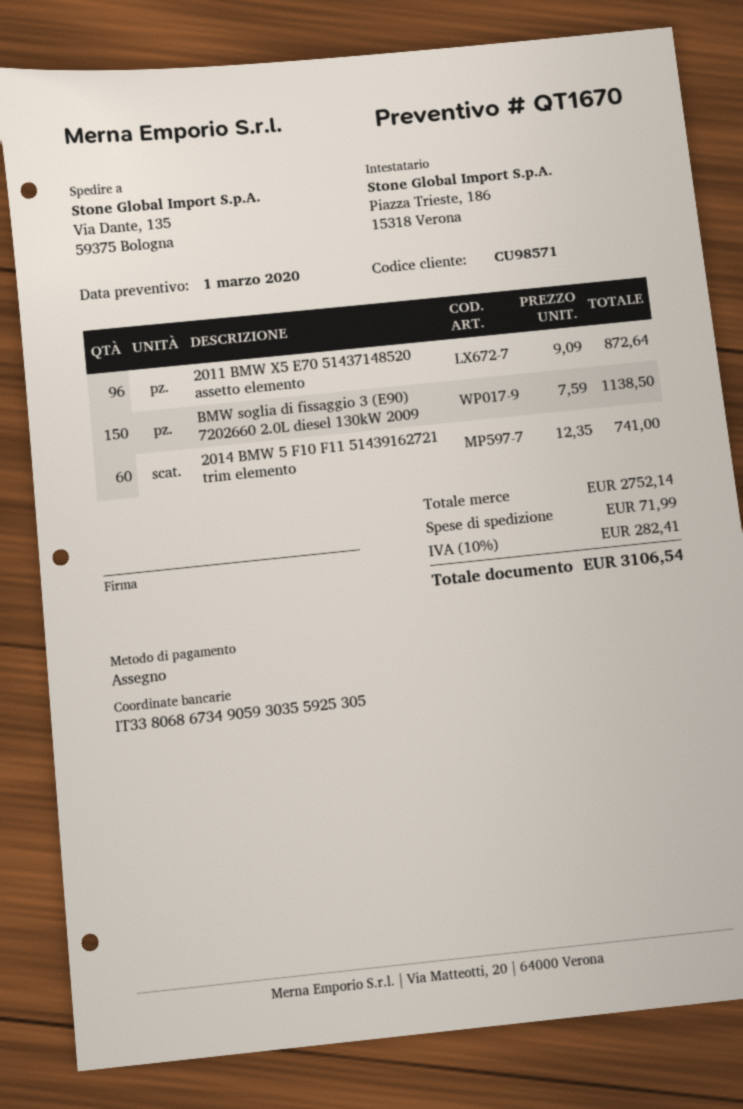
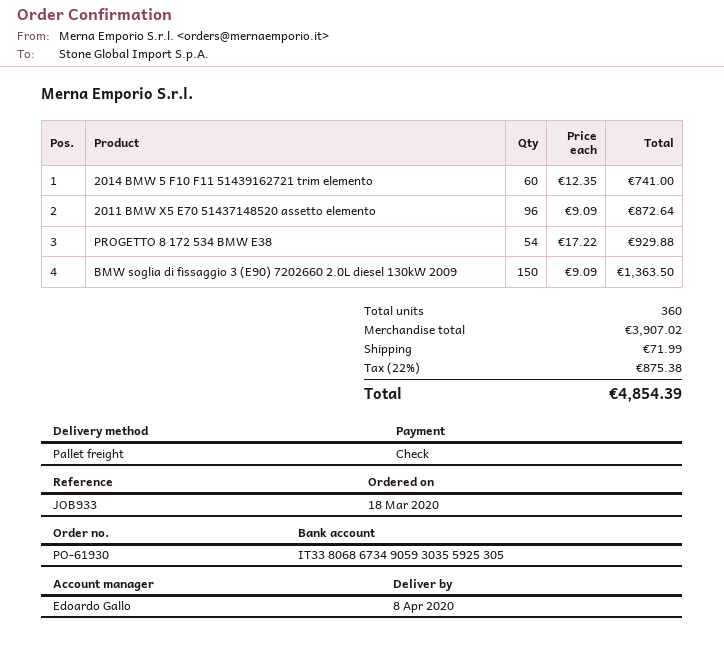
BMW soglia di fissaggio 3 (E90) 7202660 2.0L diesel 130kW 2009: 150 x 7.59 = 1138.50 -> 150 x 9.09 = 1363.50
PROGETTO 8 172 534 BMW E38: none -> 54 x 17.22 = 929.88
subtotal: 2752.14 -> 3907.02
tax: 10% = 282.41 -> 22% = 875.38
total: 3106.54 -> 4854.39

